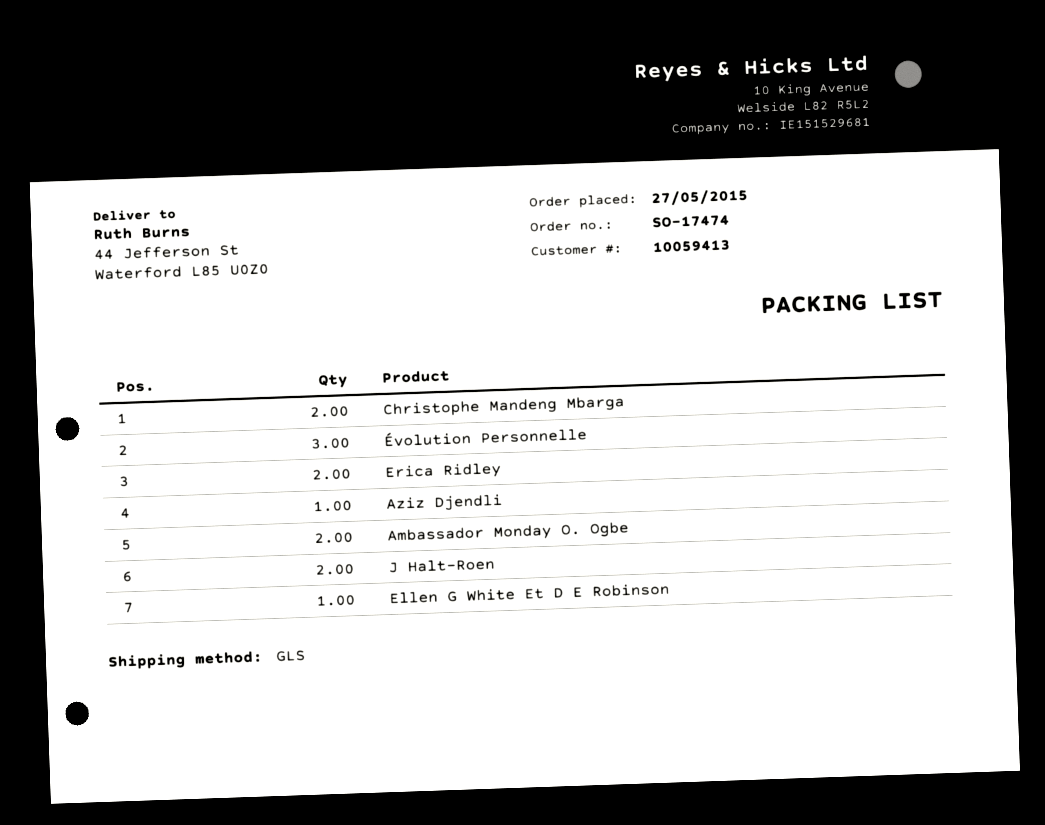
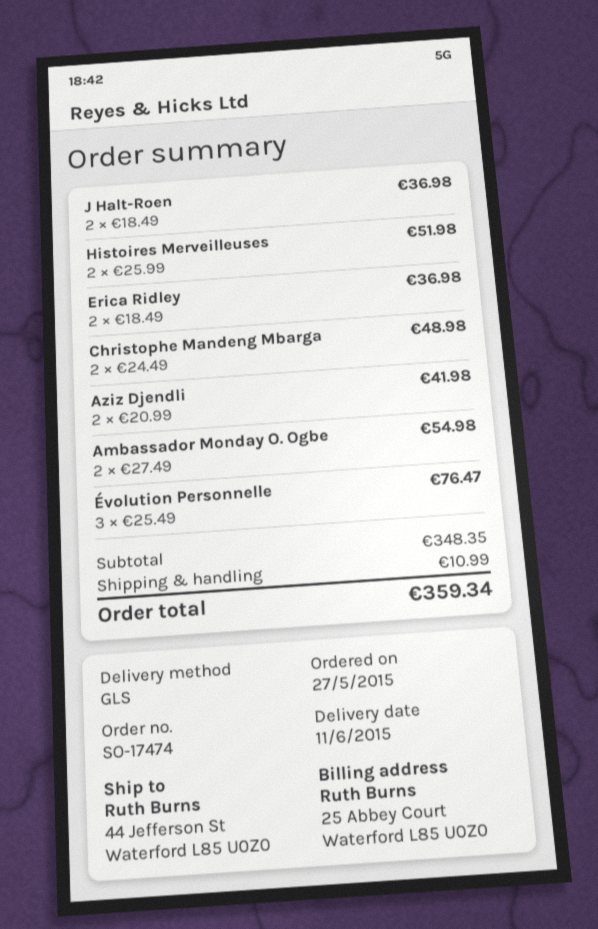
Aziz Djendli: 1 -> 2
Ellen G White Et D E Robinson: 1 -> none
Histoires Merveilleuses: none -> 2

